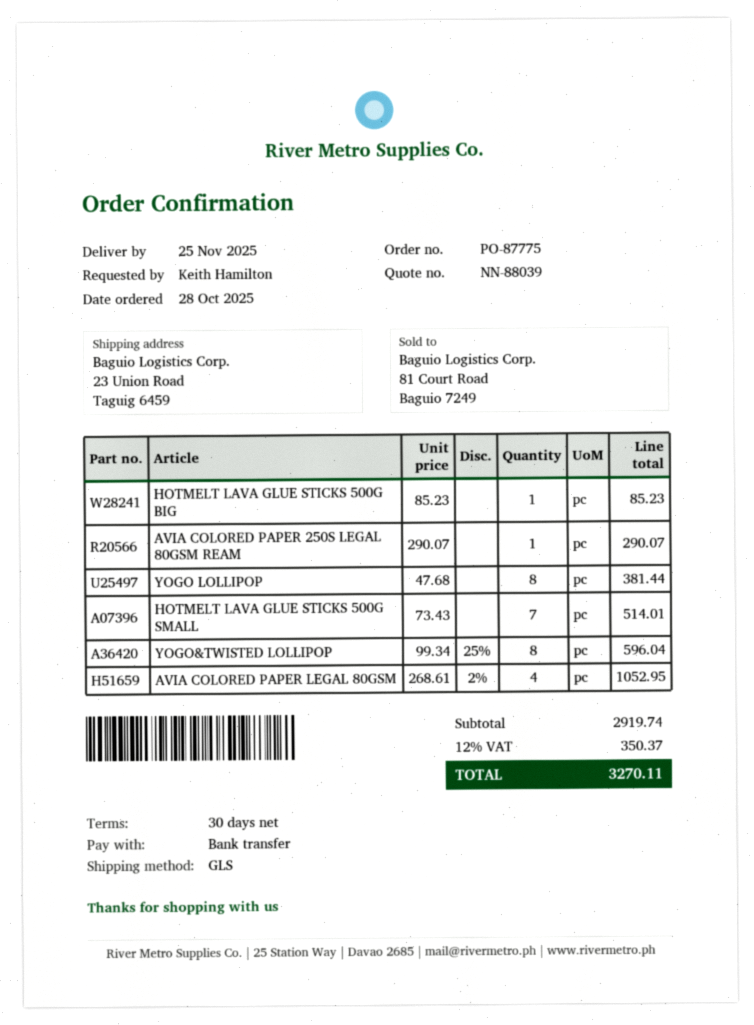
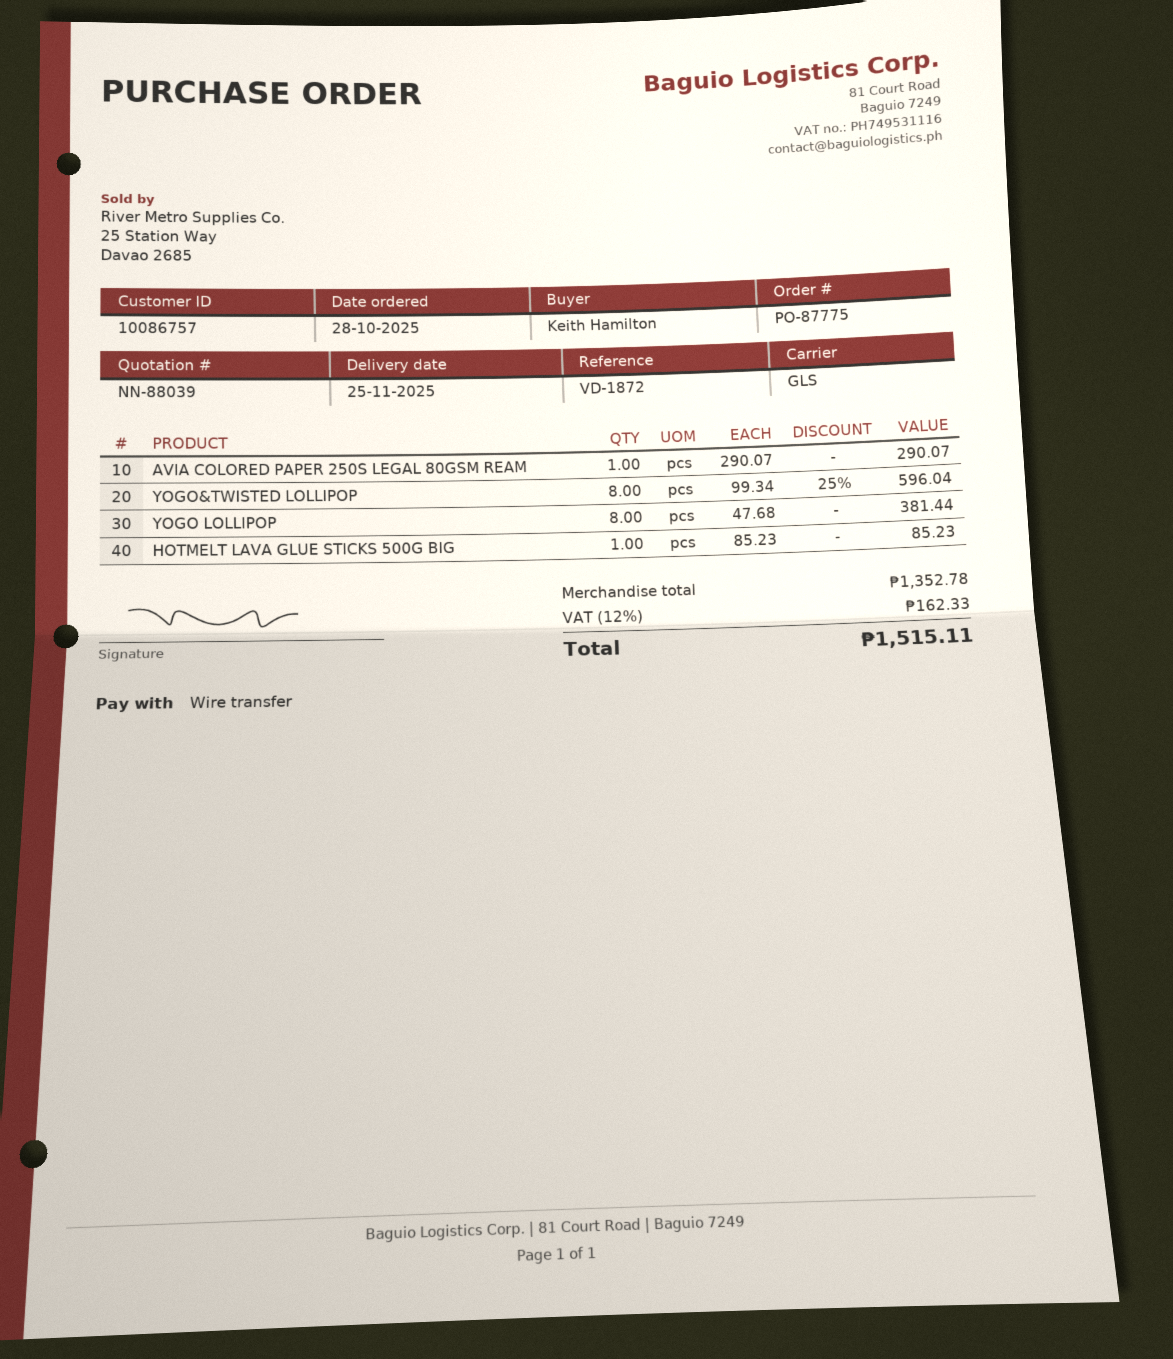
HOTMELT LAVA GLUE STICKS 500G SMALL: 7 x 73.43 = 514.01 -> none
AVIA COLORED PAPER LEGAL 80GSM: 4 x 268.61 - 2% = 1052.95 -> none
subtotal: 2919.74 -> 1352.78
tax: 12% = 350.37 -> 12% = 162.33
total: 3270.11 -> 1515.11

